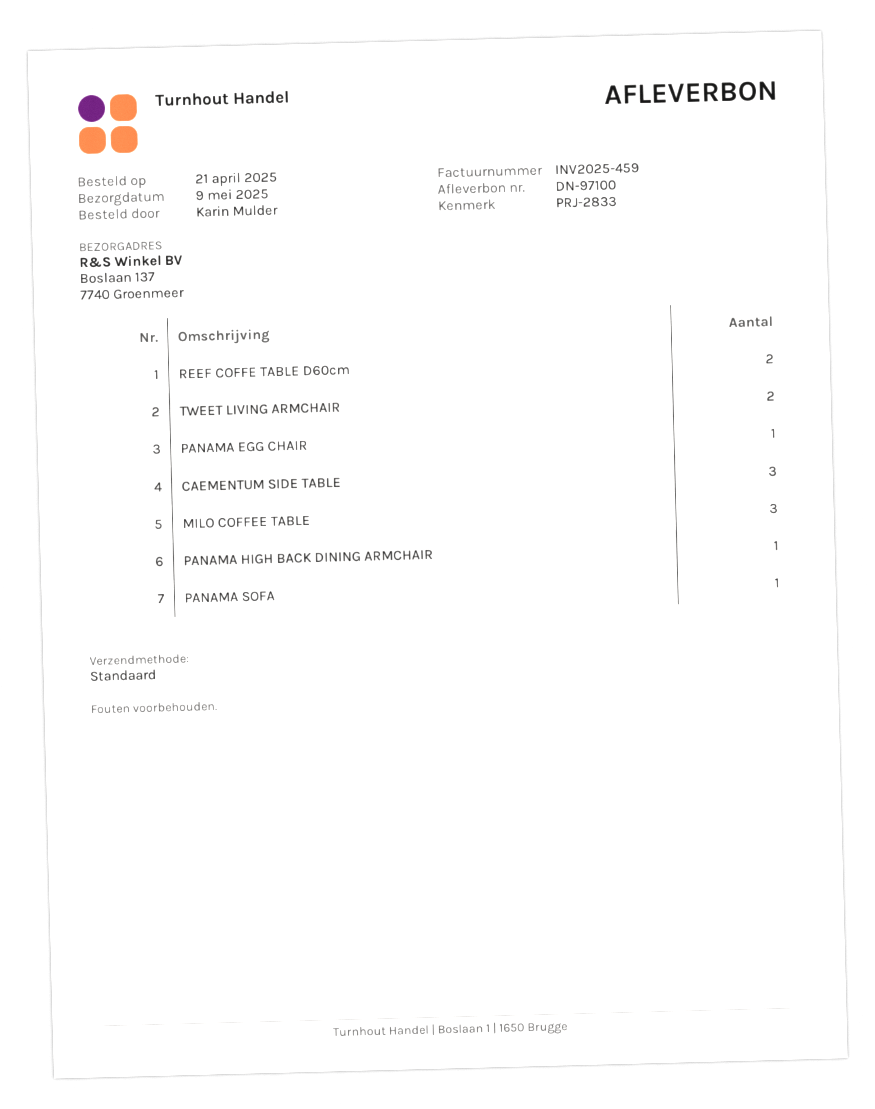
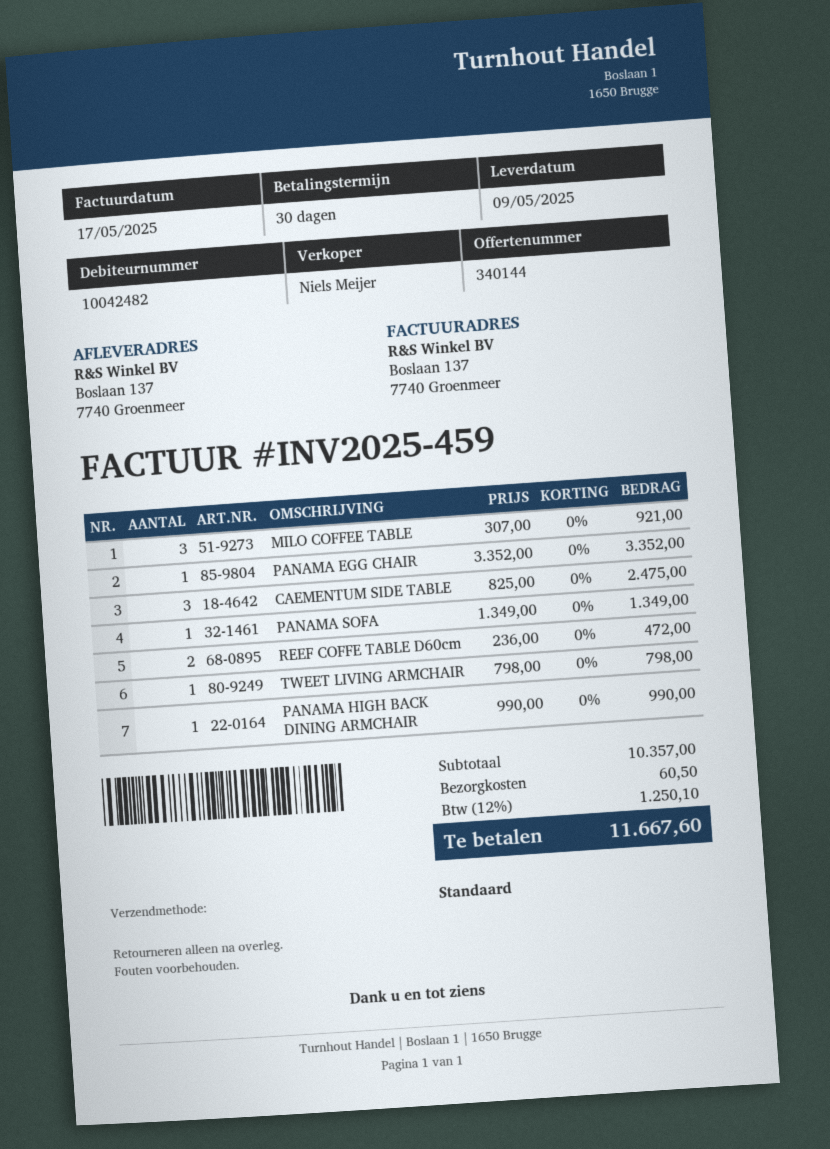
TWEET LIVING ARMCHAIR: 2 -> 1

